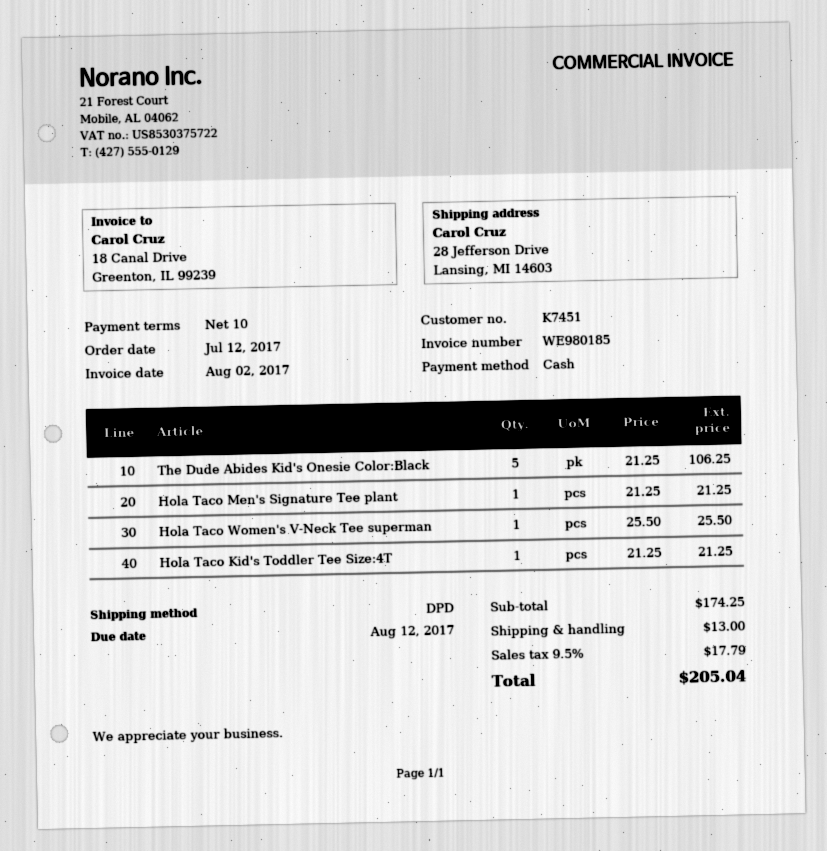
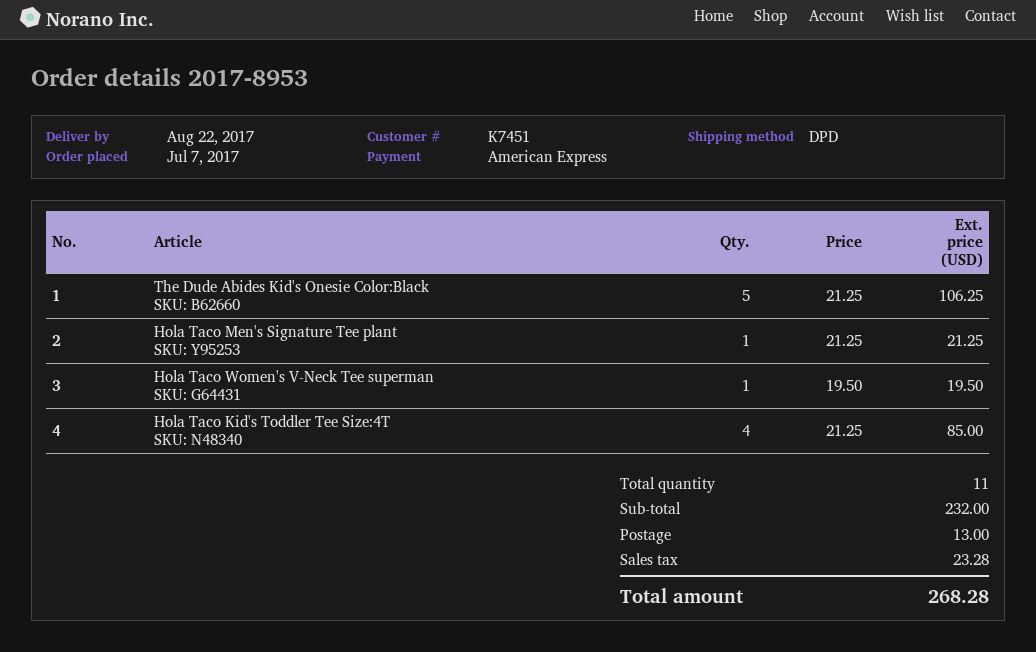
order date: 2017-07-12 -> 2017-07-07
payment method: cash -> American Express
Hola Taco Women's V-Neck Tee superman: 1 x 25.50 = 25.50 -> 1 x 19.50 = 19.50
Hola Taco Kid's Toddler Tee Size:4T: 1 x 21.25 = 21.25 -> 4 x 21.25 = 85.00
subtotal: 174.25 -> 232.00
tax: 17.79 -> 23.28
total: 205.04 -> 268.28

